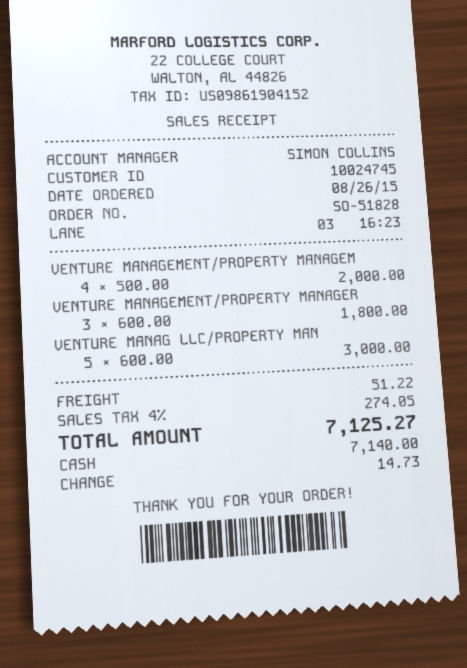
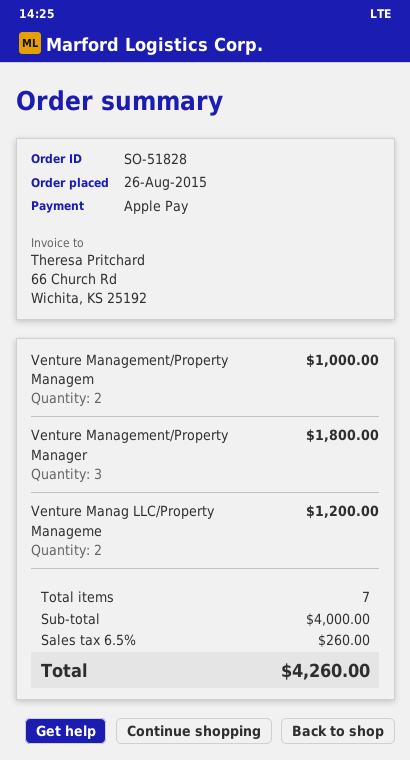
payment method: cash -> Apple Pay
VENTURE MANAGEMENT/PROPERTY MANAGEM: 4 for 2000.00 -> 2 for 1000.00
VENTURE MANAG LLC/PROPERTY MAN: 5 for 3000.00 -> 2 for 1200.00
shipping: 51.22 -> none
tax: 4% = 274.05 -> 6.5% = 260.00
total: 7125.27 -> 4260.00

